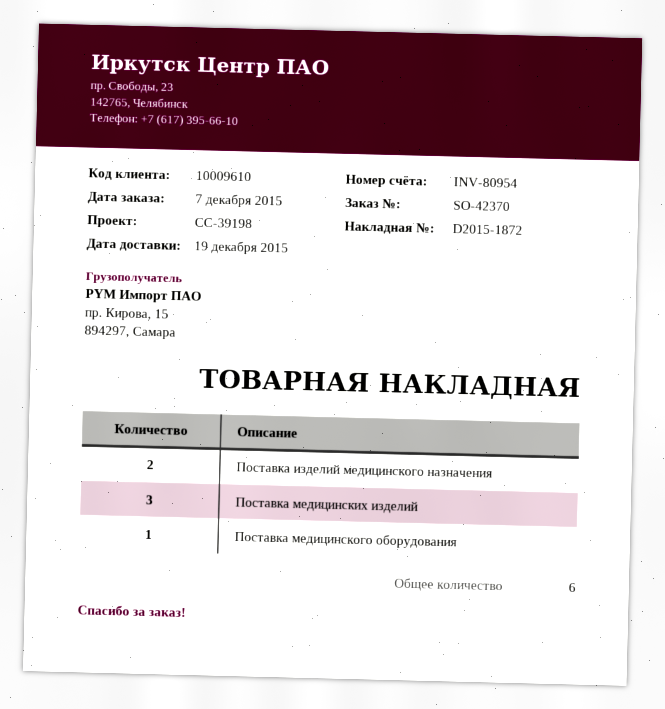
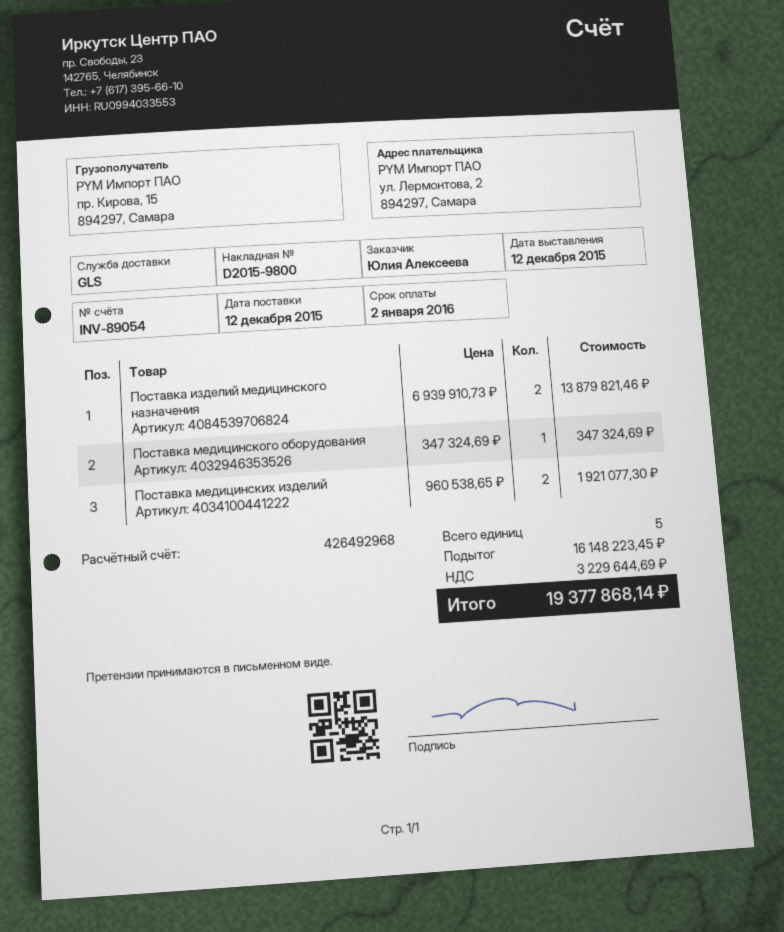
delivery note number: D2015-1872 -> D2015-9800
delivery date: 2015-12-19 -> 2015-12-12
invoice number: INV-80954 -> INV-89054
Поставка медицинских изделий: 3 -> 2
total quantity: 6 -> 5

